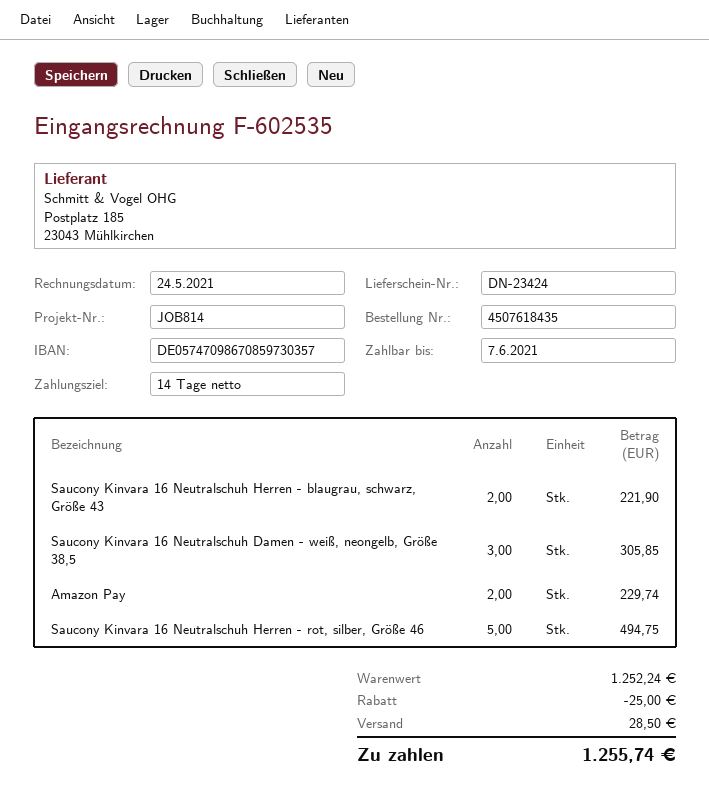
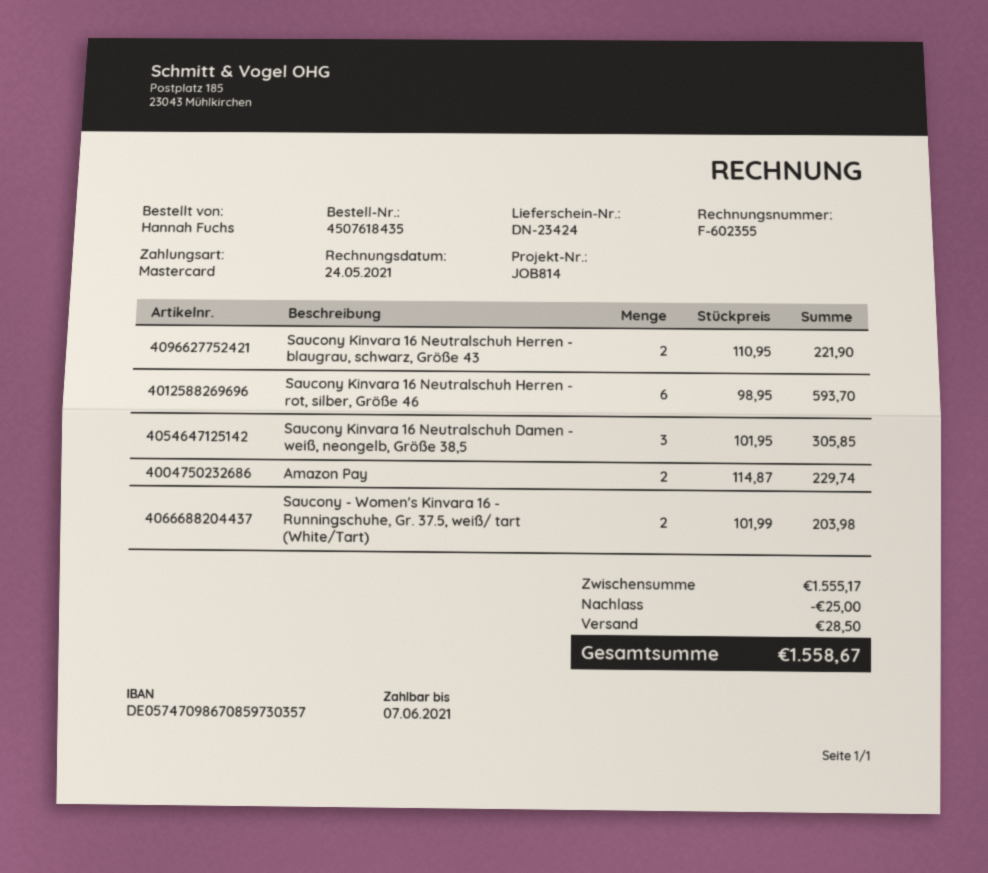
invoice number: F-602535 -> F-602355
Saucony Kinvara 16 Neutralschuh Herren - rot, silber, Größe 46: 5 for 494.75 -> 6 for 593.70
Saucony - Women's Kinvara 16 - Runningschuhe, Gr. 37.5, weiß/ tart (White/Tart): none -> 2 for 203.98
subtotal: 1252.24 -> 1555.17
total: 1255.74 -> 1558.67

